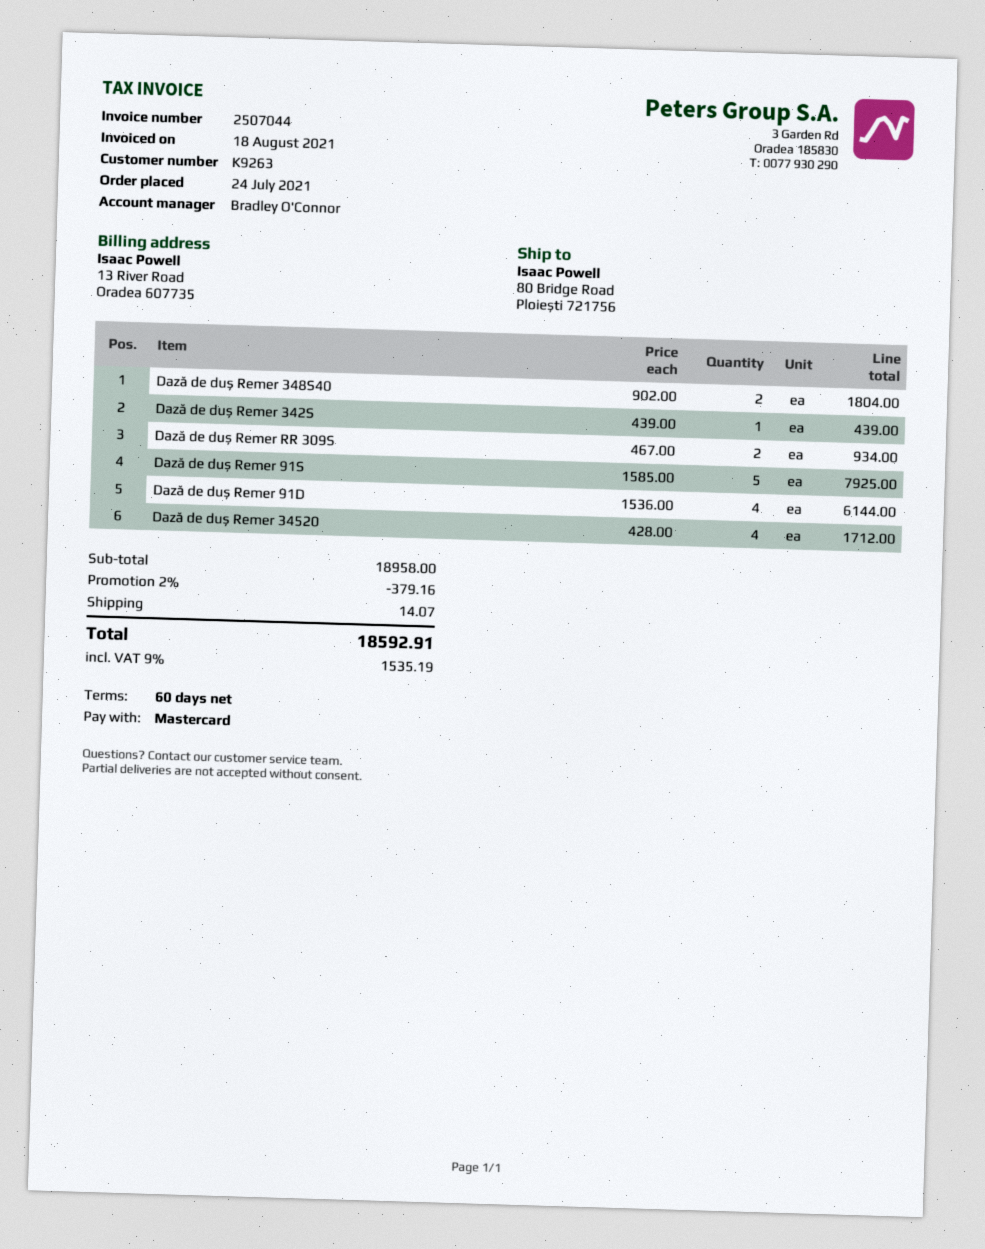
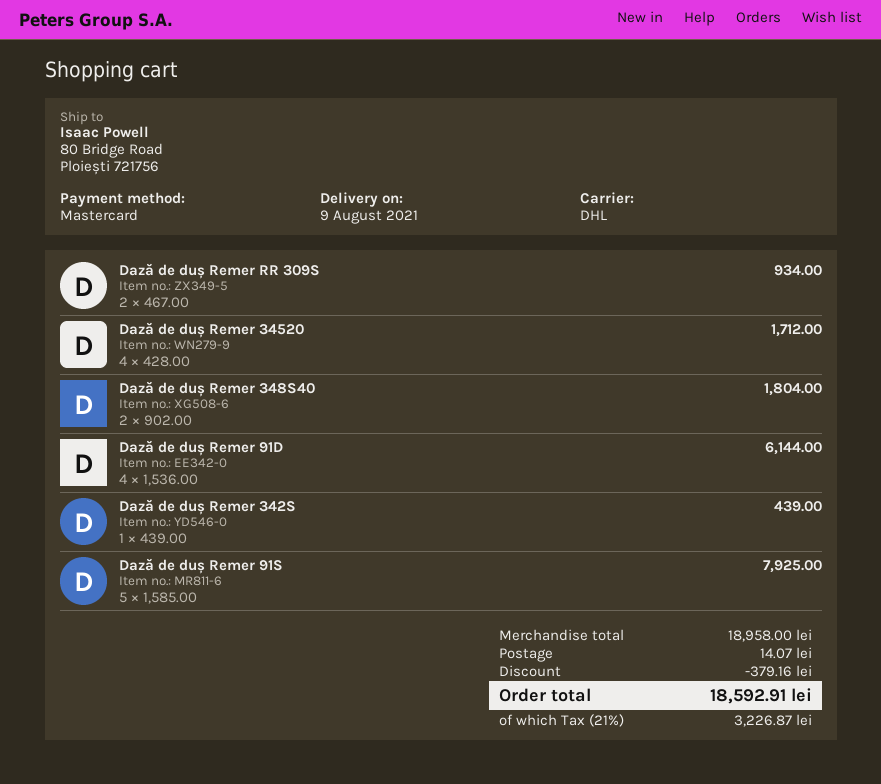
tax: 9% = 1535.19 -> 21% = 3226.87

